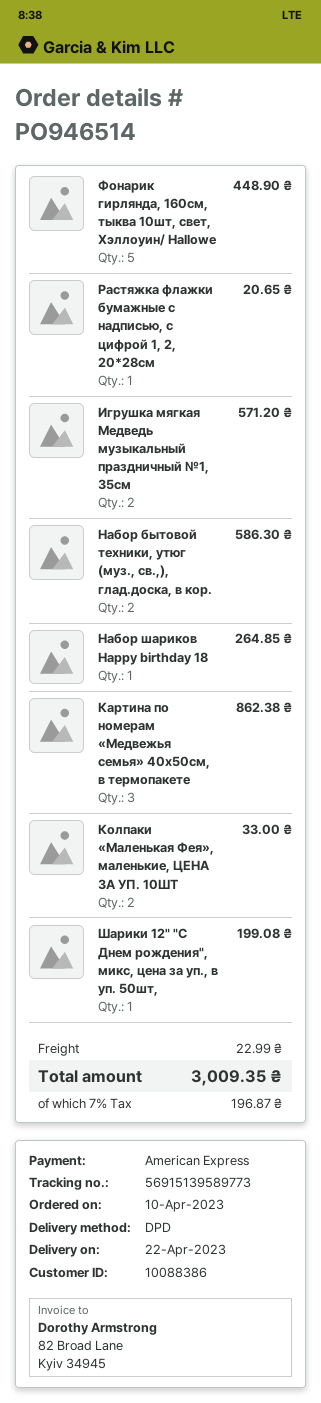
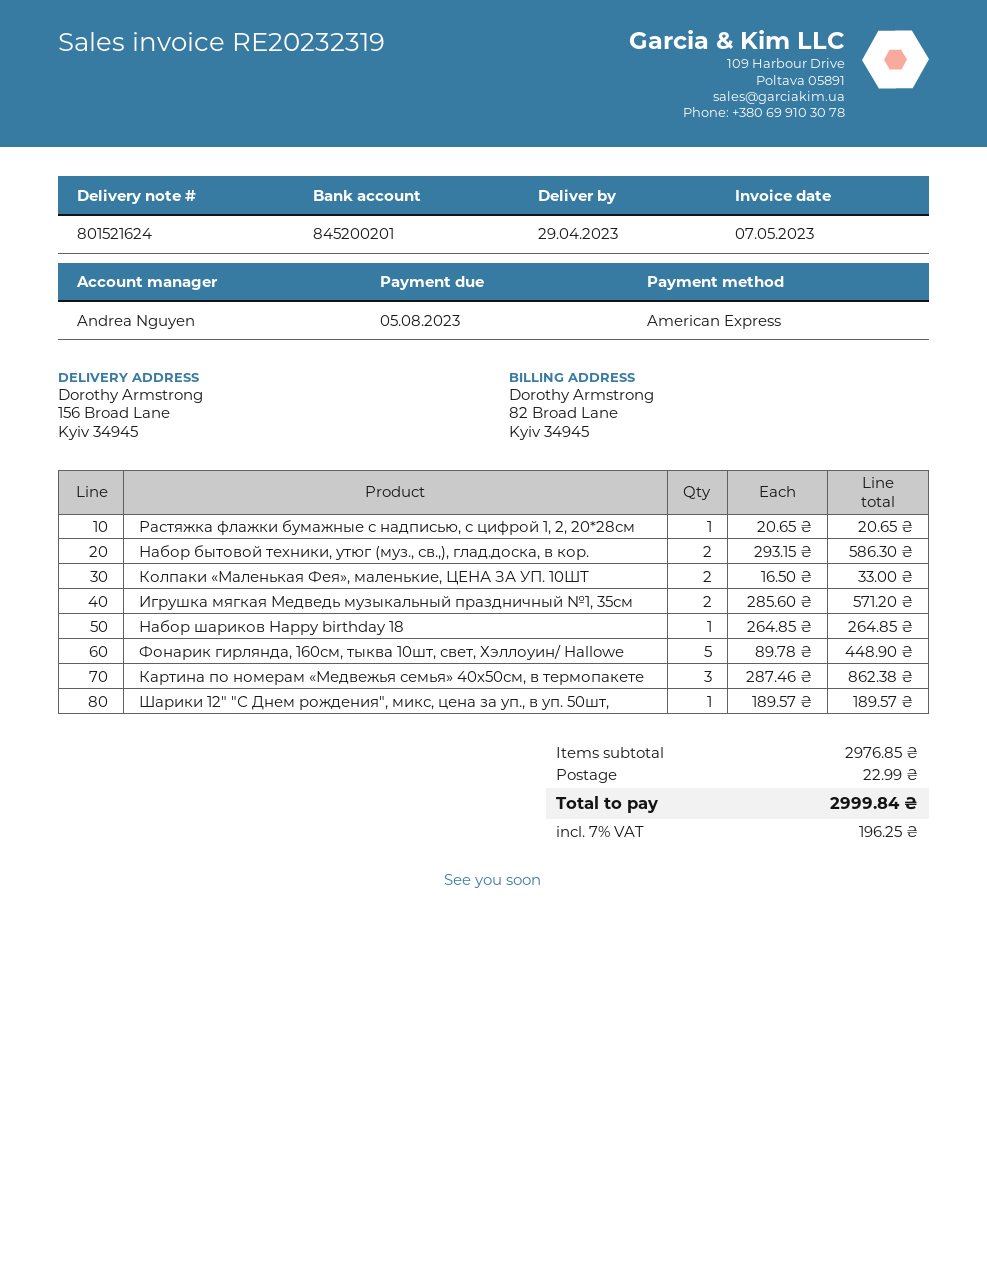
delivery date: 2023-04-22 -> 2023-04-29
Шарики 12" "С Днем рождения", микс, цена за уп., в уп. 50шт,: 1 for 199.08 -> 1 for 189.57
tax: 7% = 196.87 -> 7% = 196.25
total: 3009.35 -> 2999.84

